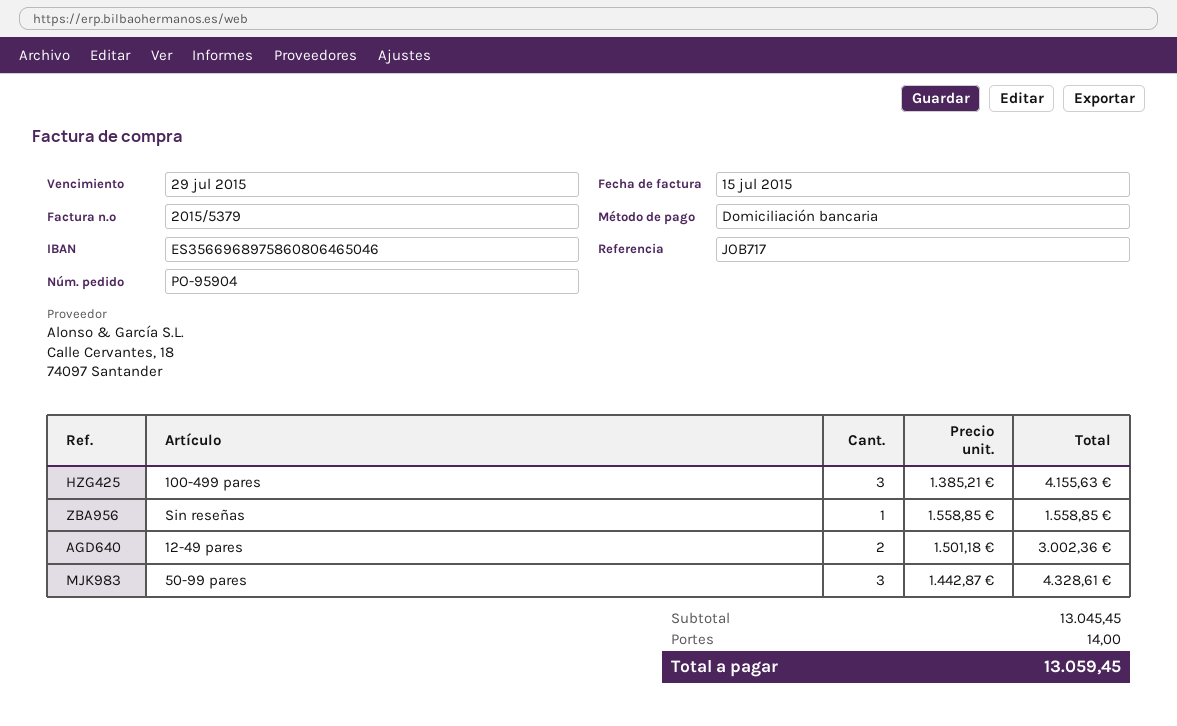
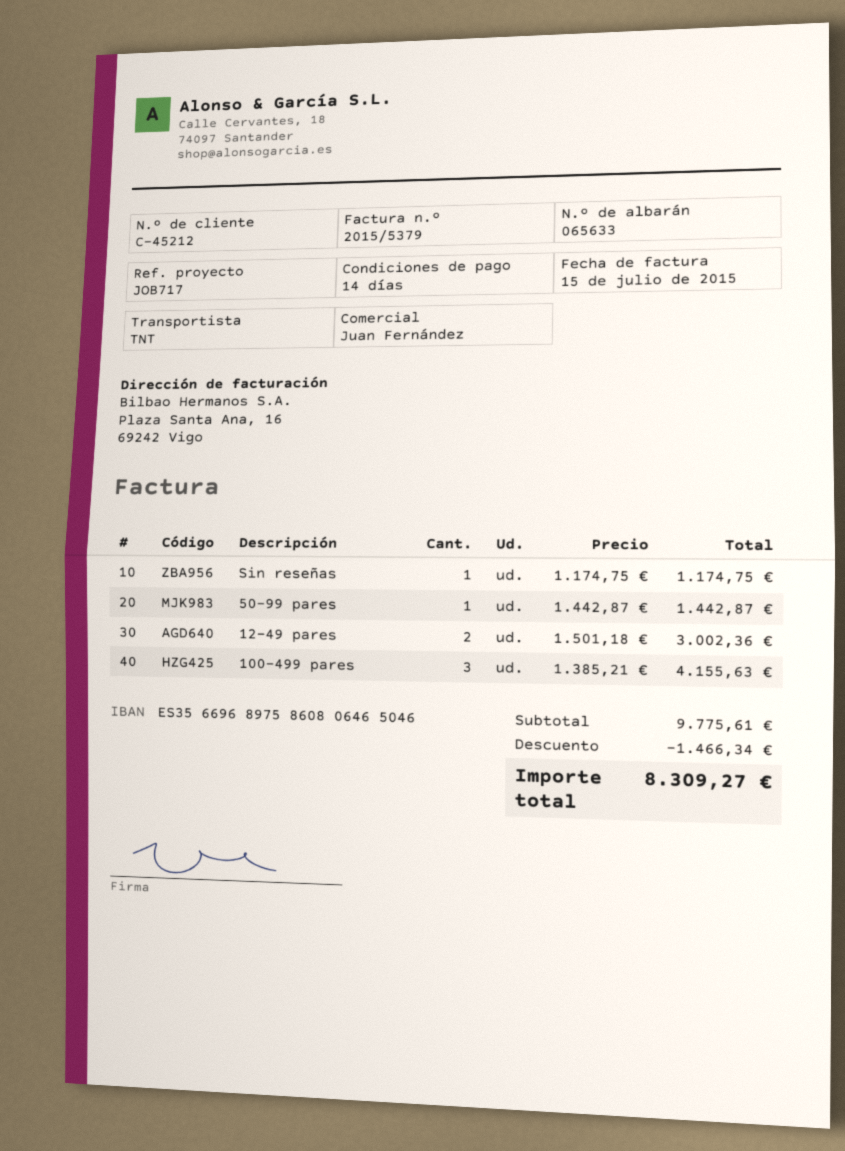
Sin reseñas: 1 x 1558.85 = 1558.85 -> 1 x 1174.75 = 1174.75
50-99 pares: 3 x 1442.87 = 4328.61 -> 1 x 1442.87 = 1442.87
subtotal: 13045.45 -> 9775.61
discount: none -> 1466.34
shipping: 14.00 -> none
total: 13059.45 -> 8309.27

